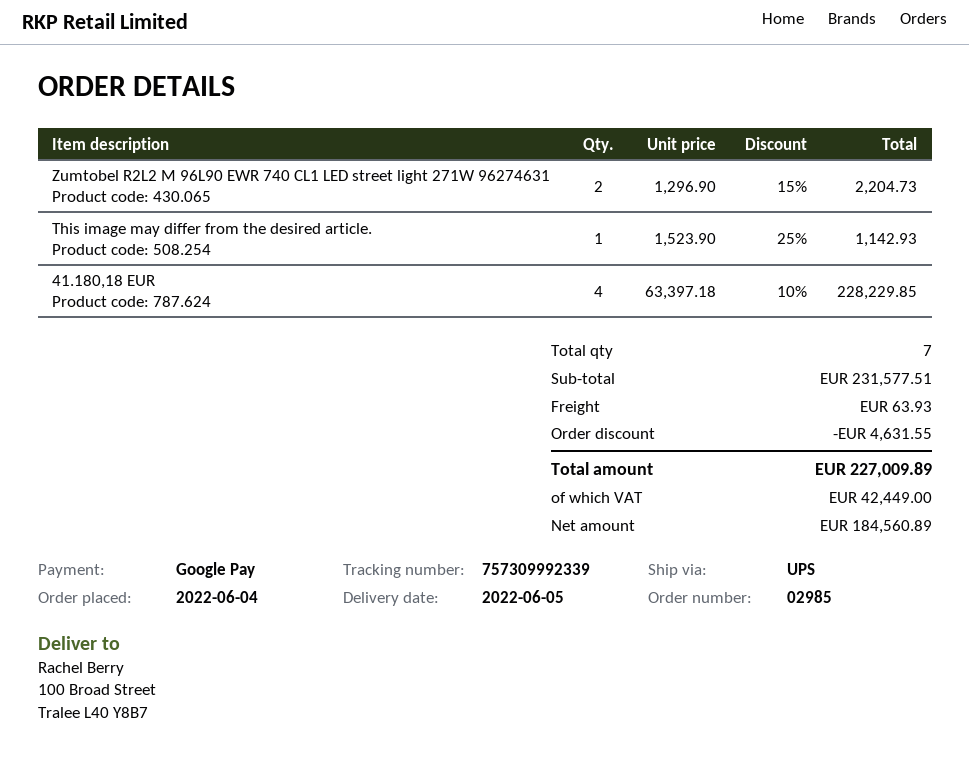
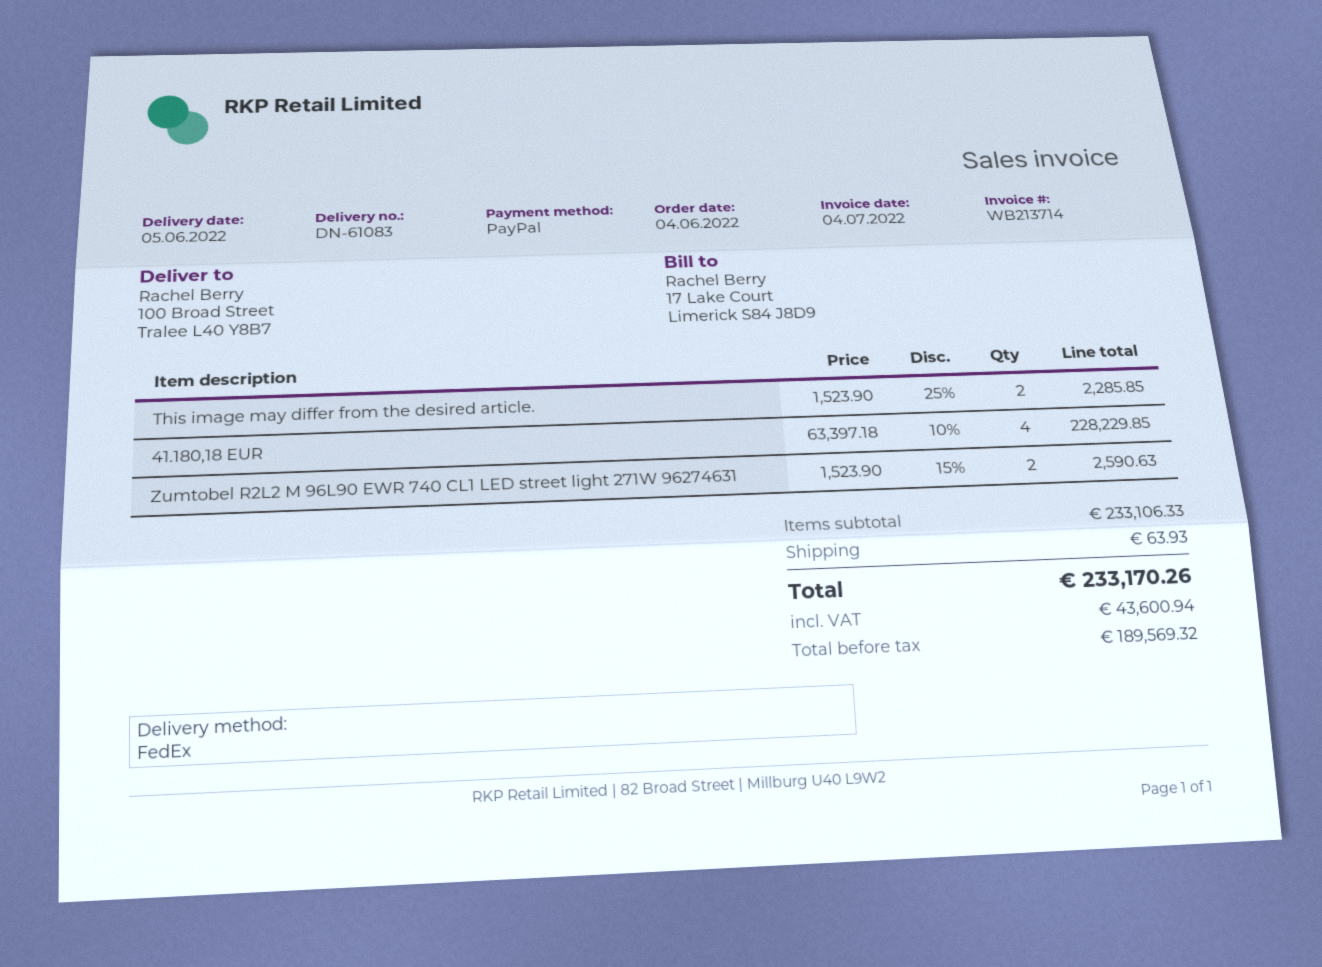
payment method: Google Pay -> PayPal
shipping method: UPS -> FedEx
Zumtobel R2L2 M 96L90 EWR 740 CL1 LED street light 271W 96274631: 2 x 1296.90 - 15% = 2204.73 -> 2 x 1523.90 - 15% = 2590.63
This image may differ from the desired article.: 1 x 1523.90 - 25% = 1142.93 -> 2 x 1523.90 - 25% = 2285.85
subtotal: 231577.51 -> 233106.33
discount: 4631.55 -> none
net: 184560.89 -> 189569.32
tax: 42449.00 -> 43600.94
total: 227009.89 -> 233170.26

